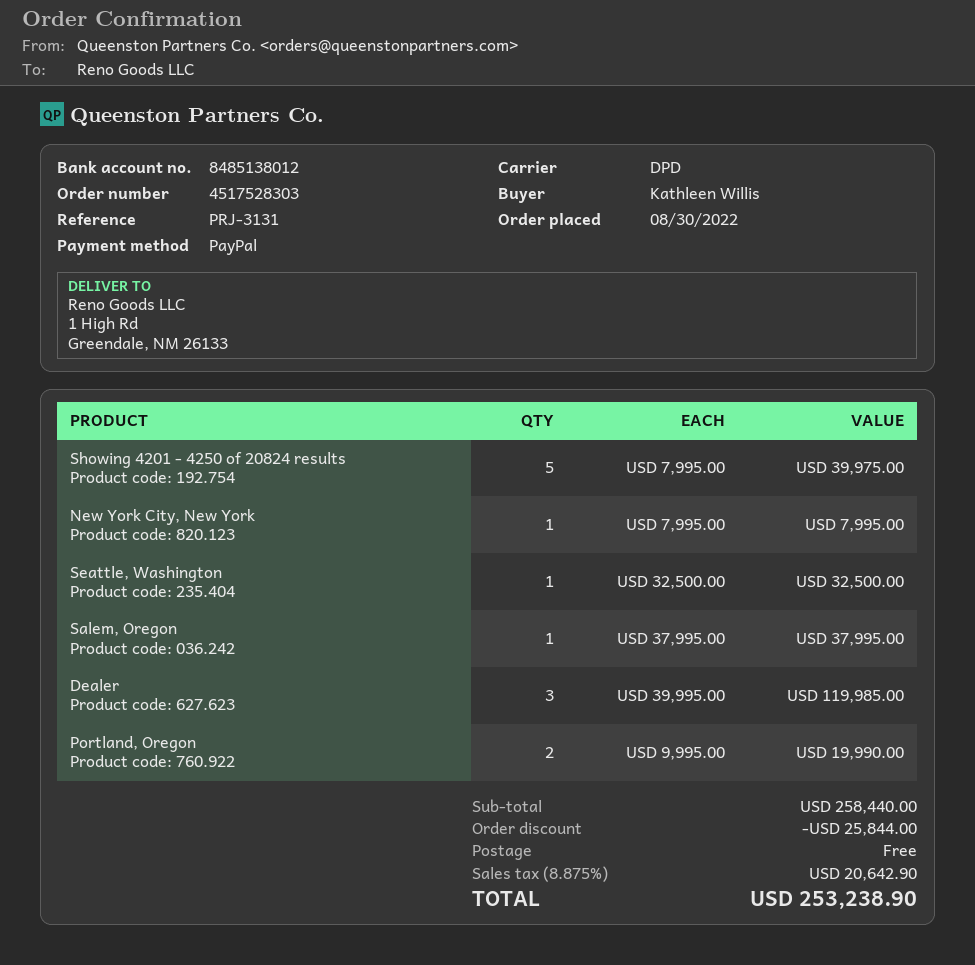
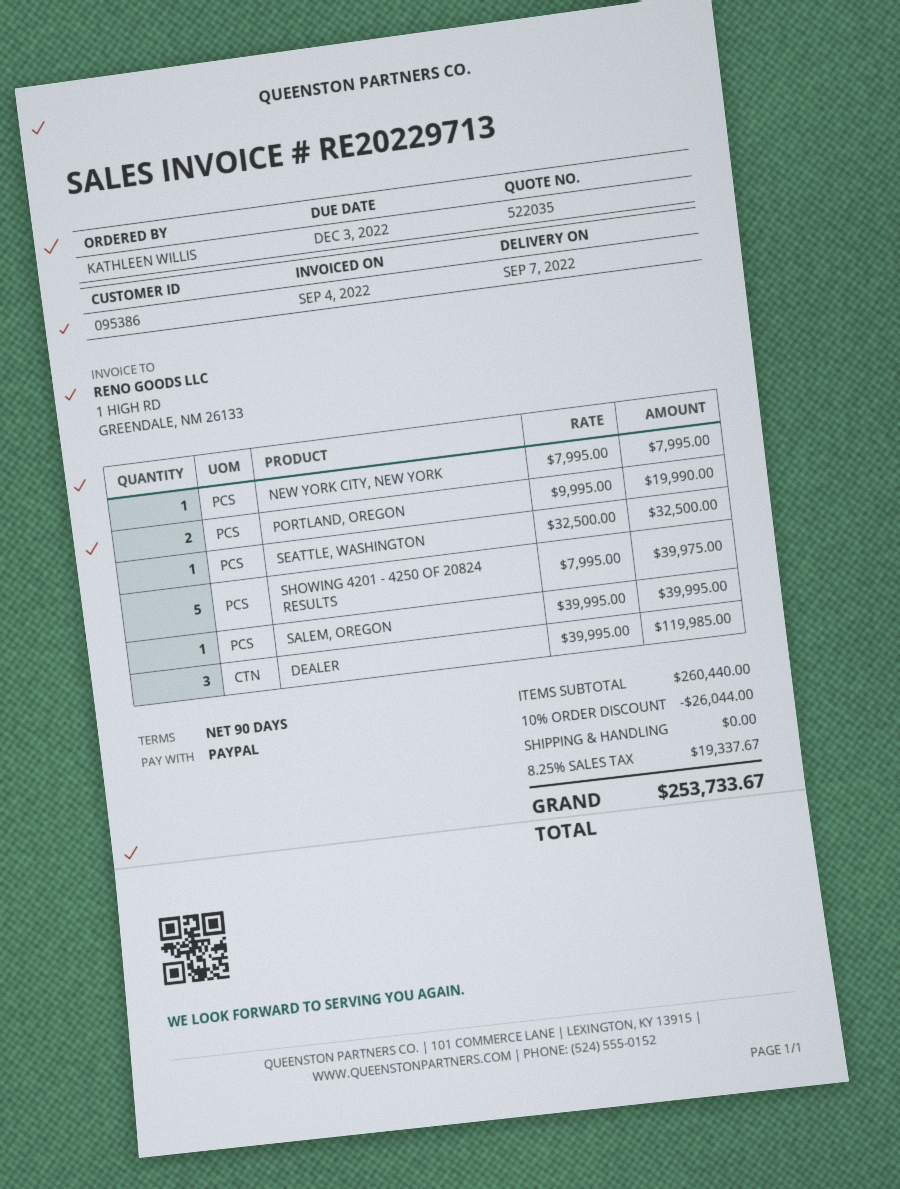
Salem, Oregon: 1 x 37995.00 = 37995.00 -> 1 x 39995.00 = 39995.00
subtotal: 258440.00 -> 260440.00
discount: 25844.00 -> 26044.00
tax: 8.875% = 20642.90 -> 8.25% = 19337.67
total: 253238.90 -> 253733.67

